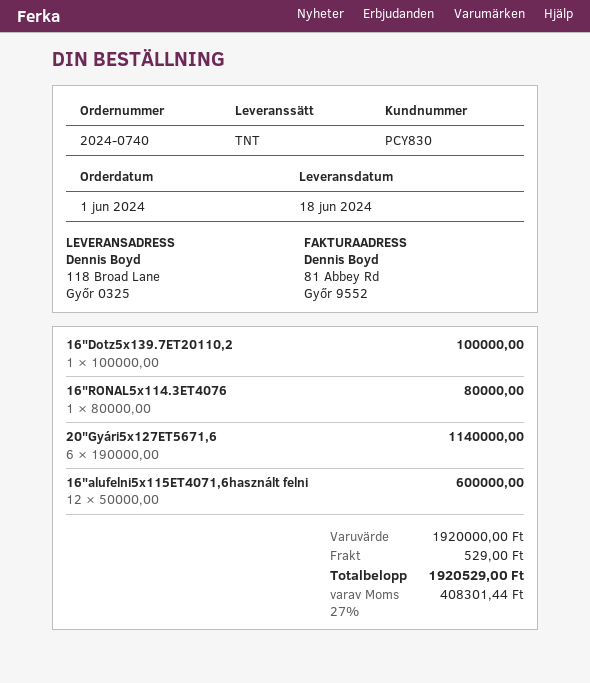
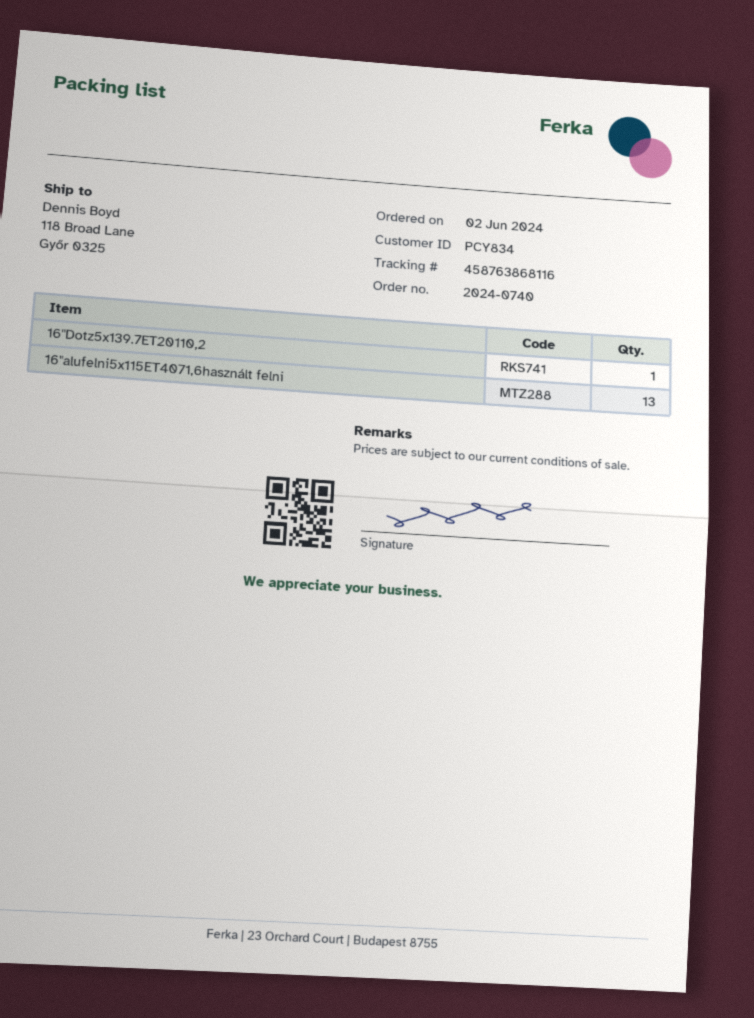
order date: 2024-06-01 -> 2024-06-02
customer number: PCY830 -> PCY834
16"RONAL5x114.3ET4076: 1 -> none
20"Gyári5x127ET5671,6: 6 -> none
16"alufelni5x115ET4071,6használt felni: 12 -> 13

